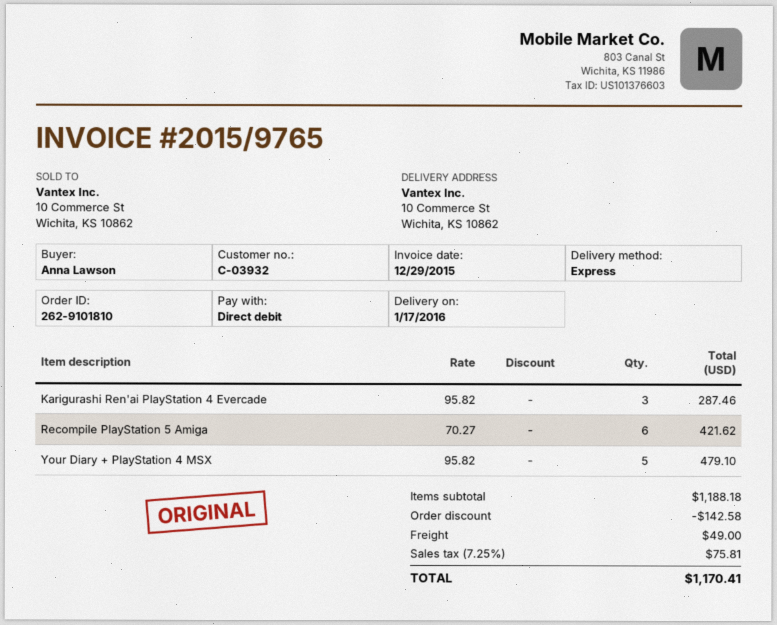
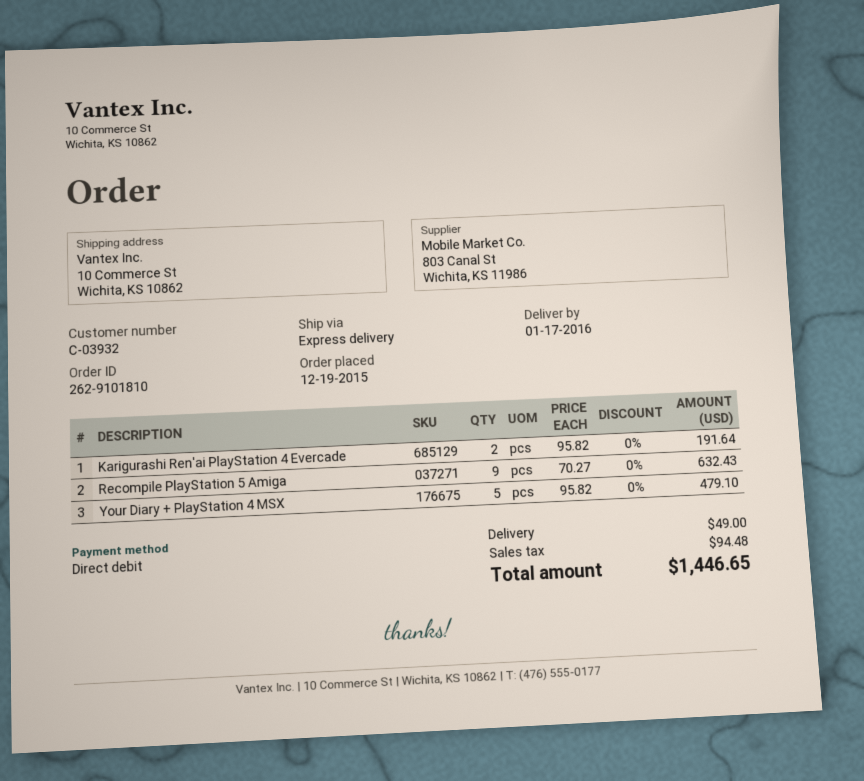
Karigurashi Ren'ai PlayStation 4 Evercade: 3 x 95.82 = 287.46 -> 2 x 95.82 = 191.64
Recompile PlayStation 5 Amiga: 6 x 70.27 = 421.62 -> 9 x 70.27 = 632.43
discount: 142.58 -> none
tax: 75.81 -> 94.48
total: 1170.41 -> 1446.65

